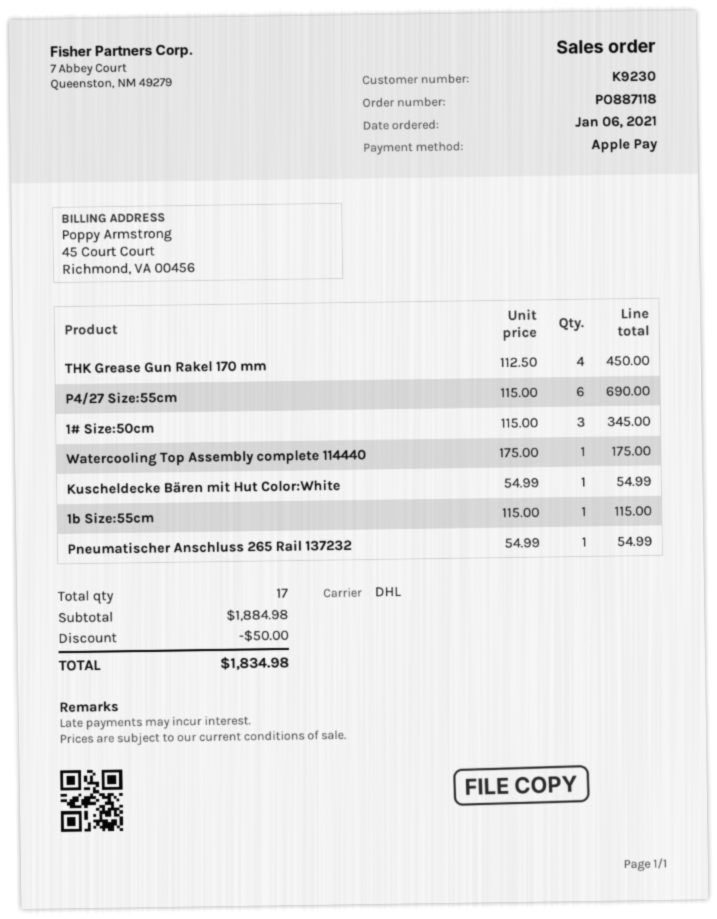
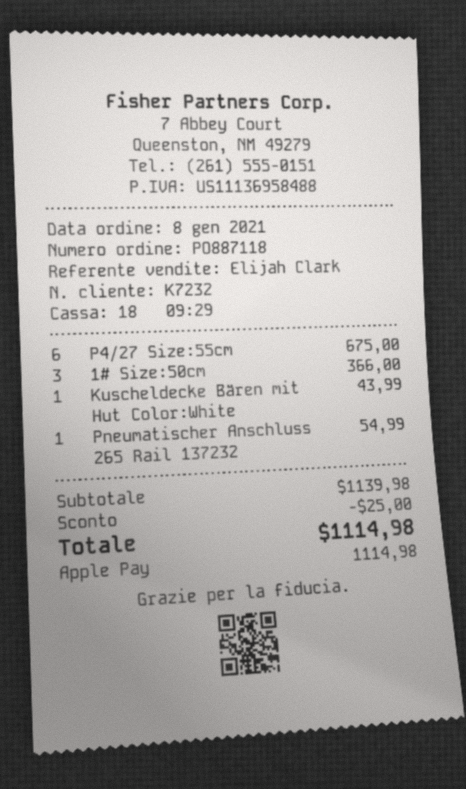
order date: 2021-01-06 -> 2021-01-08
customer number: K9230 -> K7232
THK Grease Gun Rakel 170 mm: 4 for 450.00 -> none
P4/27 Size:55cm: 6 for 690.00 -> 6 for 675.00
1# Size:50cm: 3 for 345.00 -> 3 for 366.00
Watercooling Top Assembly complete 114440: 1 for 175.00 -> none
Kuscheldecke Bären mit Hut Color:White: 1 for 54.99 -> 1 for 43.99
1b Size:55cm: 1 for 115.00 -> none
subtotal: 1884.98 -> 1139.98
discount: 50.00 -> 25.00
total: 1834.98 -> 1114.98

